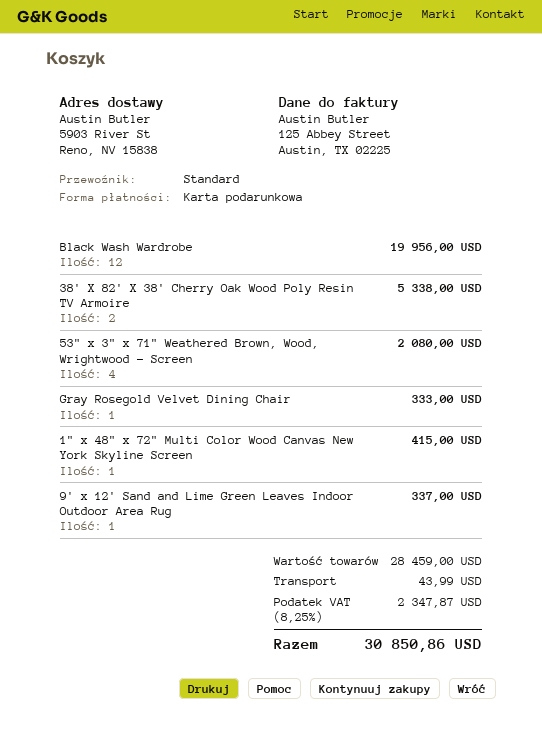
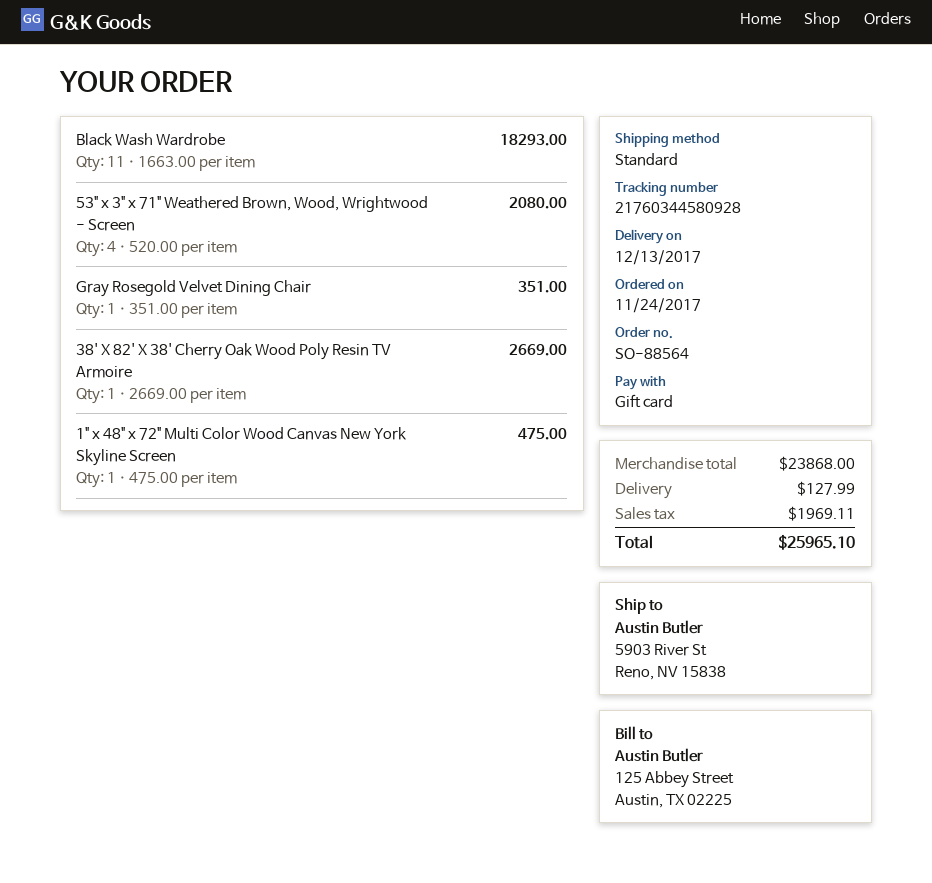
Black Wash Wardrobe: 12 for 19956.00 -> 11 for 18293.00
38' X 82' X 38' Cherry Oak Wood Poly Resin TV Armoire: 2 for 5338.00 -> 1 for 2669.00
Gray Rosegold Velvet Dining Chair: 1 for 333.00 -> 1 for 351.00
1" x 48" x 72" Multi Color Wood Canvas New York Skyline Screen: 1 for 415.00 -> 1 for 475.00
9' x 12' Sand and Lime Green Leaves Indoor Outdoor Area Rug: 1 for 337.00 -> none
subtotal: 28459.00 -> 23868.00
shipping: 43.99 -> 127.99
tax: 2347.87 -> 1969.11
total: 30850.86 -> 25965.10

